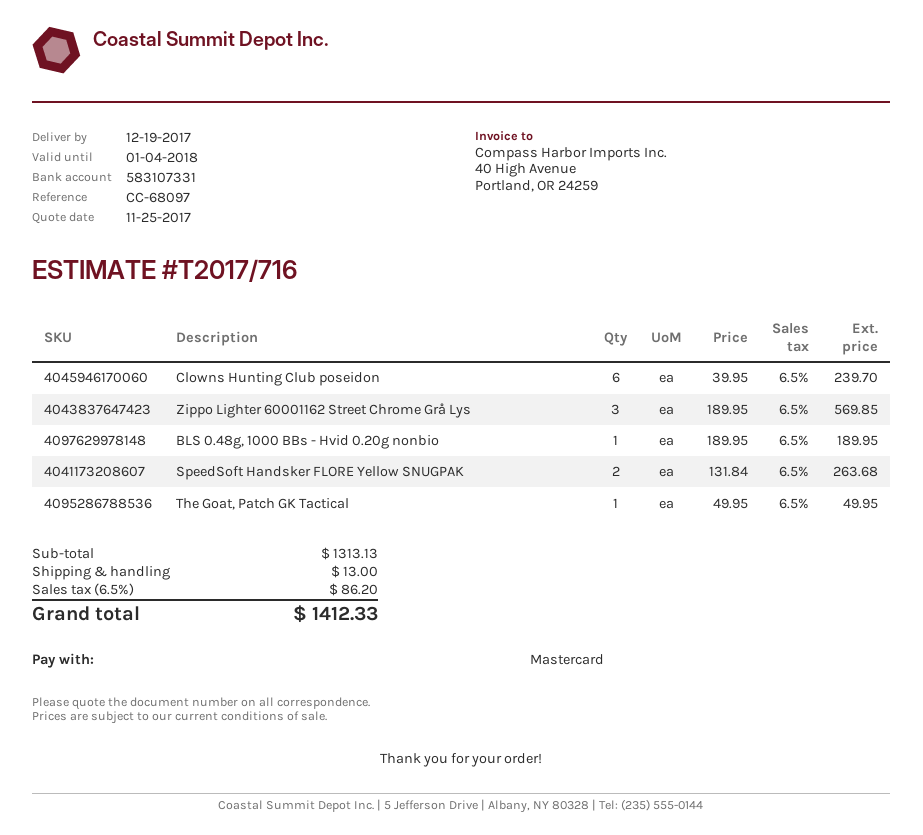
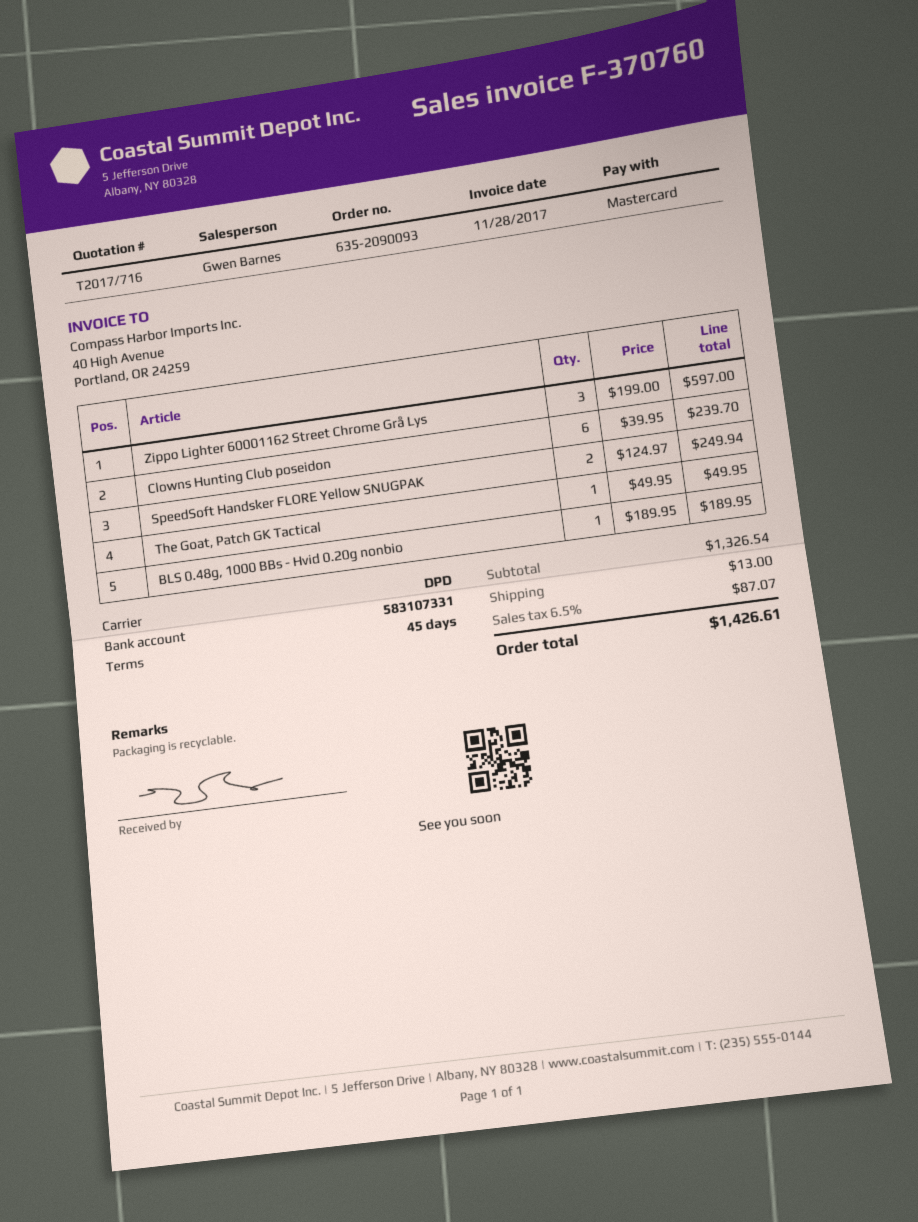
Zippo Lighter 60001162 Street Chrome Grå Lys: 3 x 189.95 = 569.85 -> 3 x 199.00 = 597.00
SpeedSoft Handsker FLORE Yellow SNUGPAK: 2 x 131.84 = 263.68 -> 2 x 124.97 = 249.94
subtotal: 1313.13 -> 1326.54
tax: 6.5% = 86.20 -> 6.5% = 87.07
total: 1412.33 -> 1426.61

